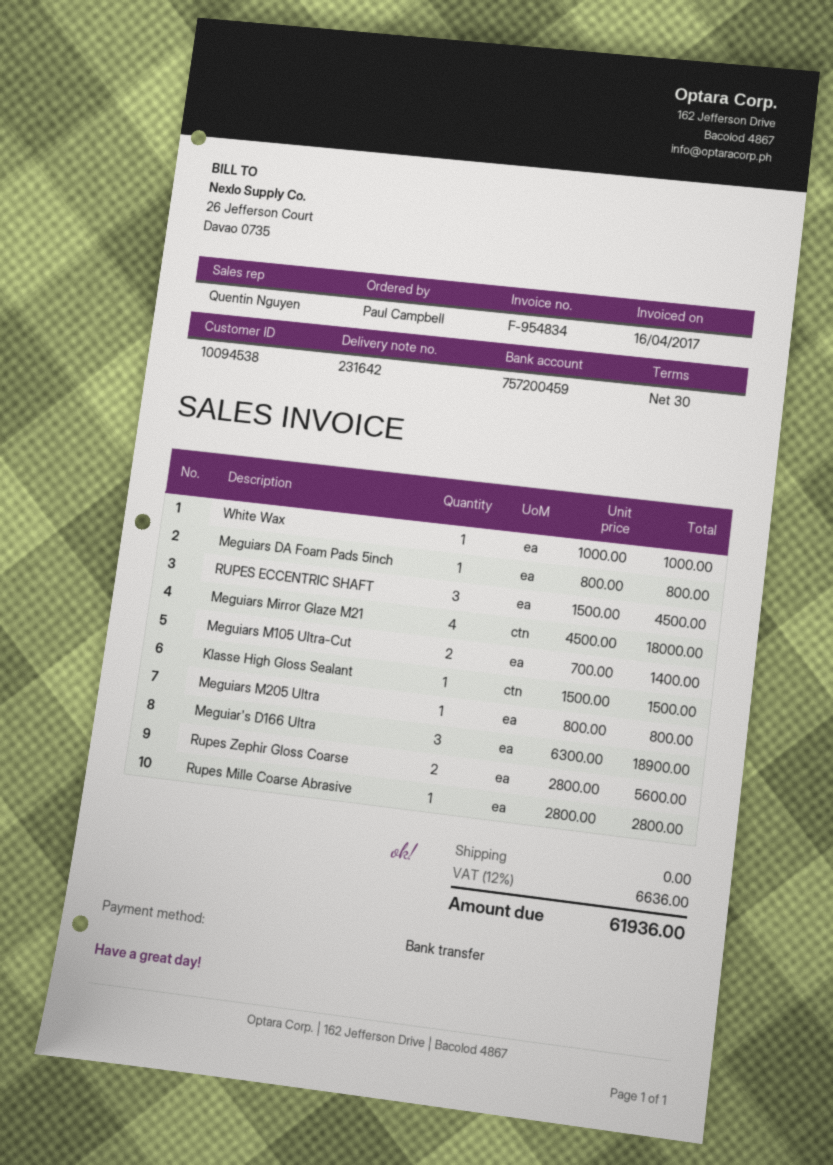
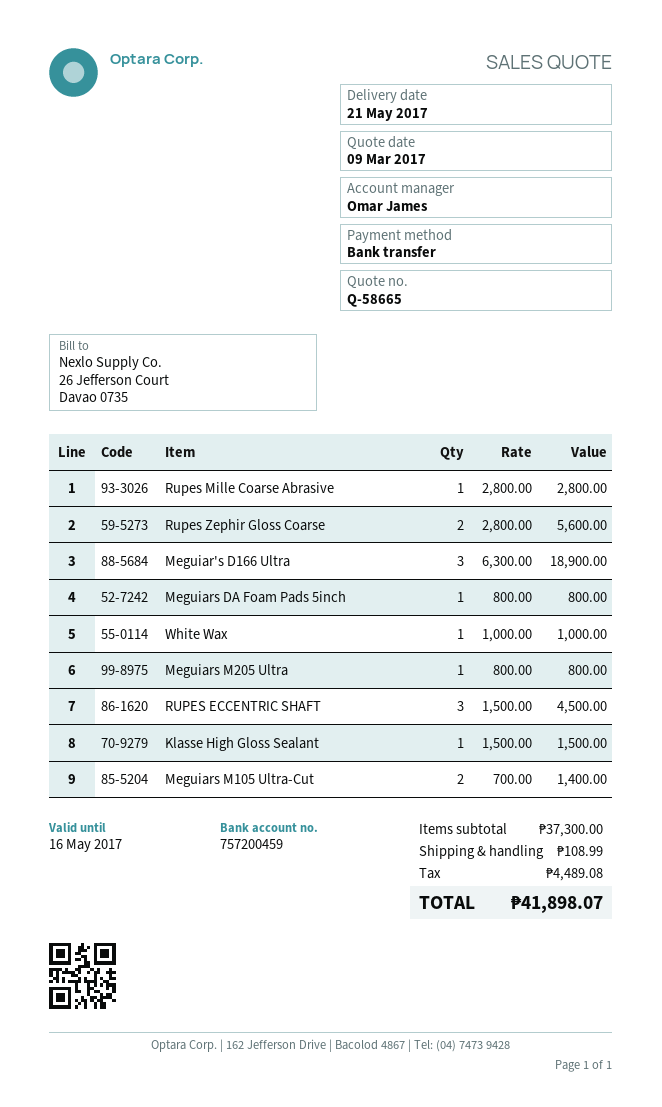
sales rep: Quentin Nguyen -> Omar James
Meguiars Mirror Glaze M21: 4 x 4500.00 = 18000.00 -> none
shipping: 0.00 -> 108.99
tax: 6636.00 -> 4489.08
total: 61936.00 -> 41898.07

